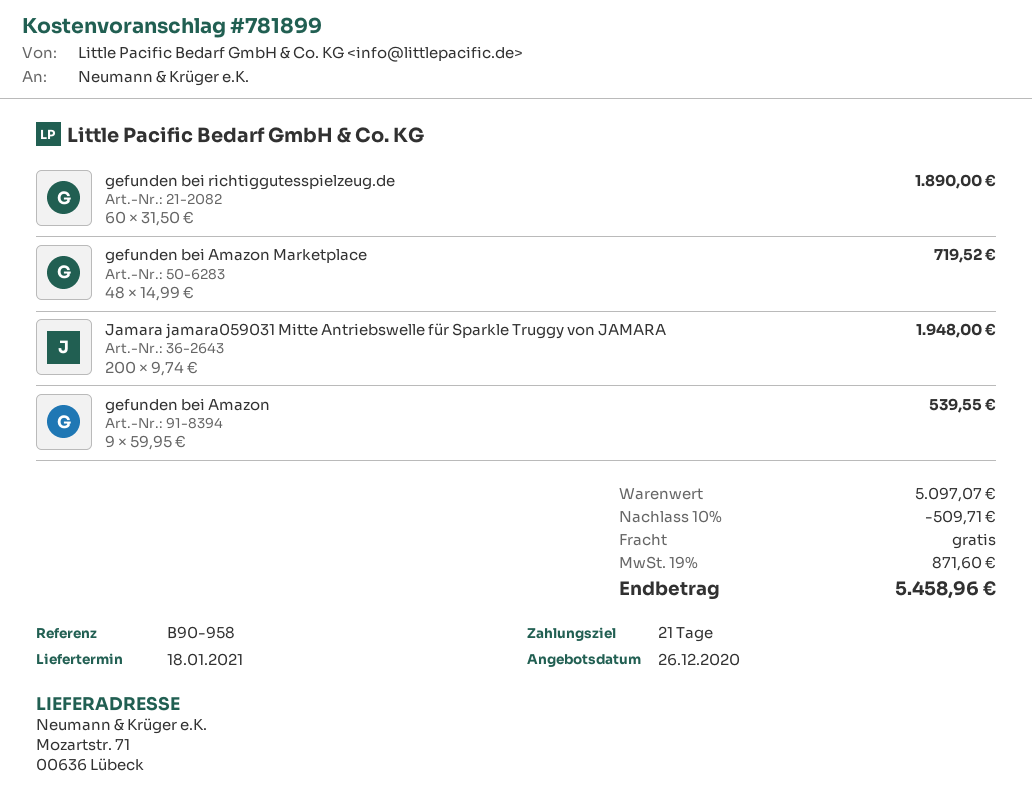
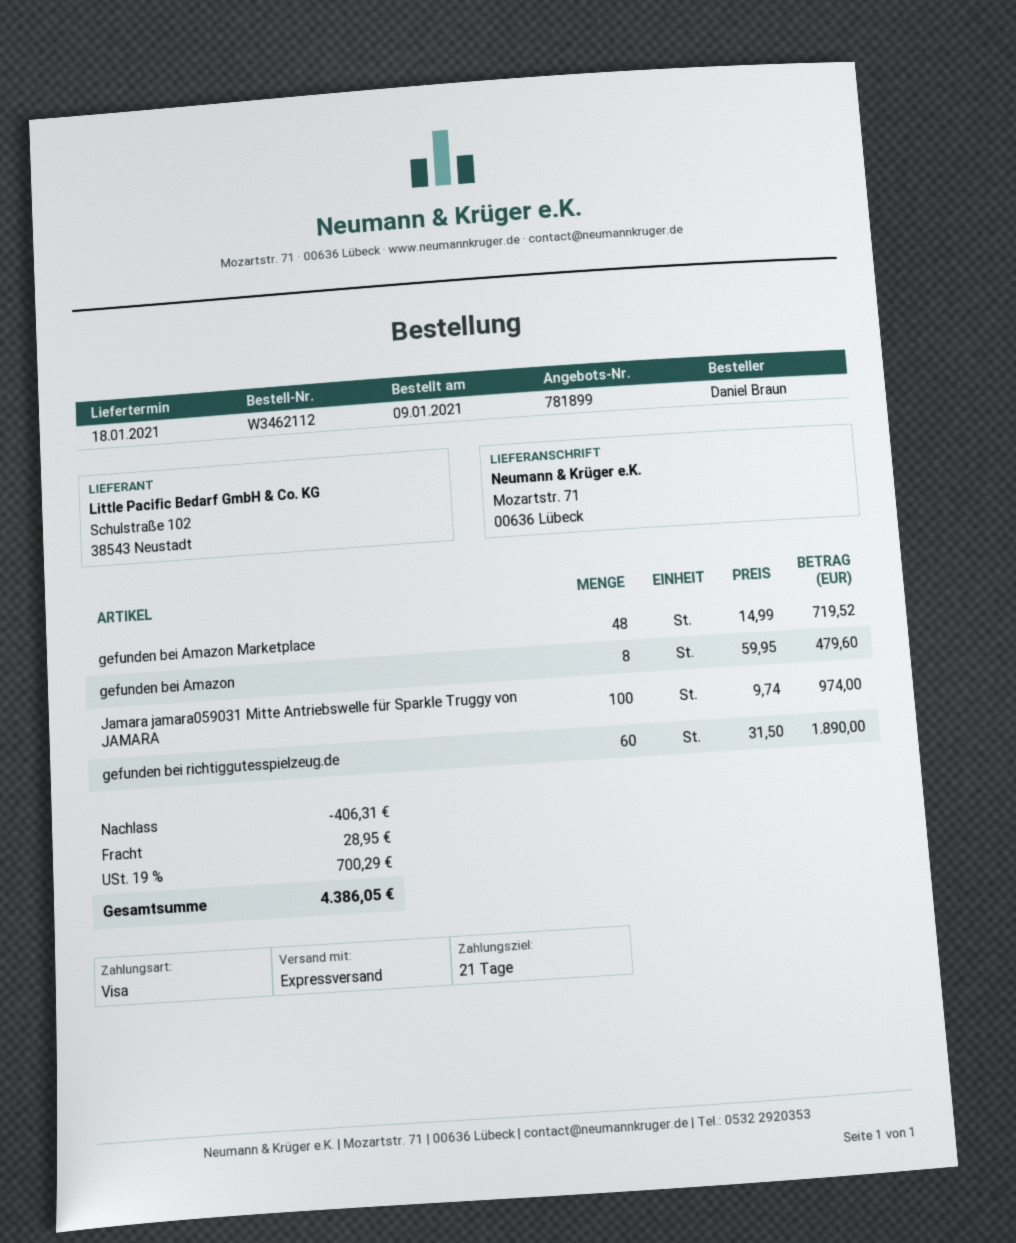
Jamara jamara059031 Mitte Antriebswelle für Sparkle Truggy von JAMARA: 200 x 9.74 = 1948.00 -> 100 x 9.74 = 974.00
gefunden bei Amazon: 9 x 59.95 = 539.55 -> 8 x 59.95 = 479.60
discount: 509.71 -> 406.31
shipping: 0.00 -> 28.95
tax: 19% = 871.60 -> 19% = 700.29
total: 5458.96 -> 4386.05

